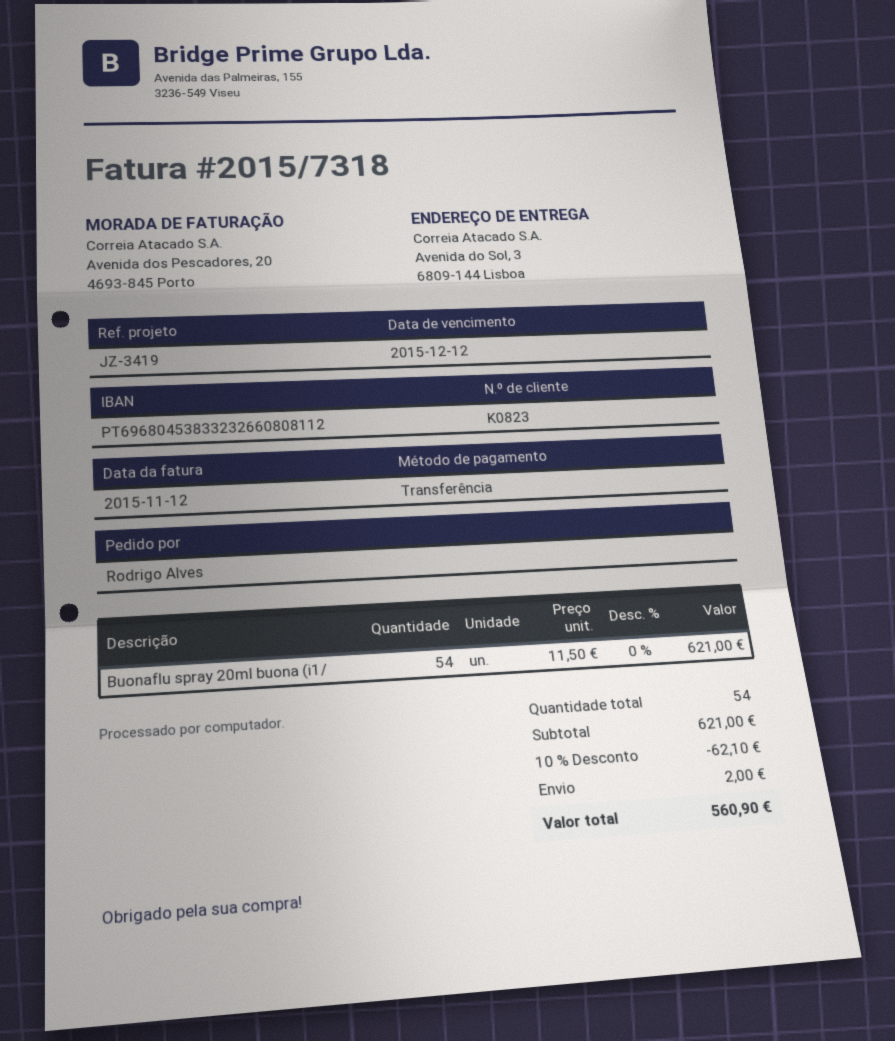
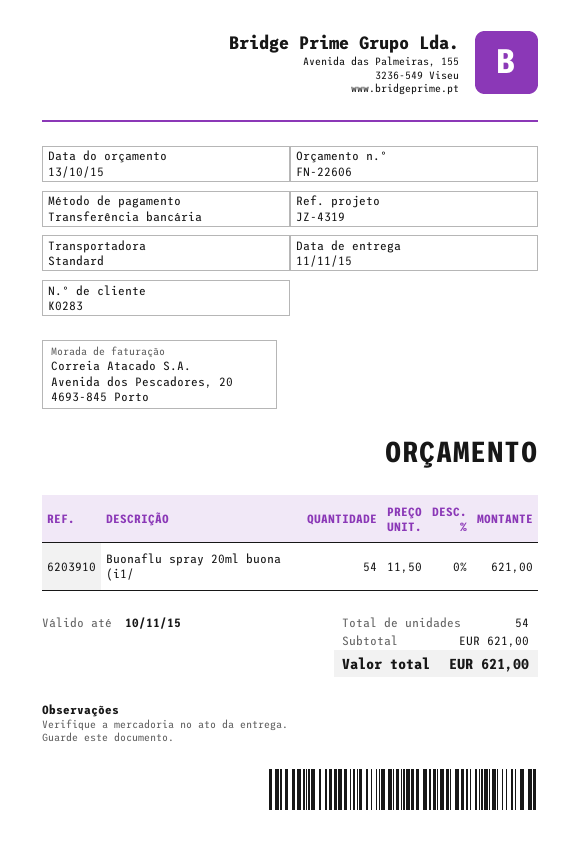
customer number: K0823 -> K0283
reference: JZ-3419 -> JZ-4319
discount: 10% = 62.10 -> none
shipping: 2.00 -> none
total: 560.90 -> 621.00

